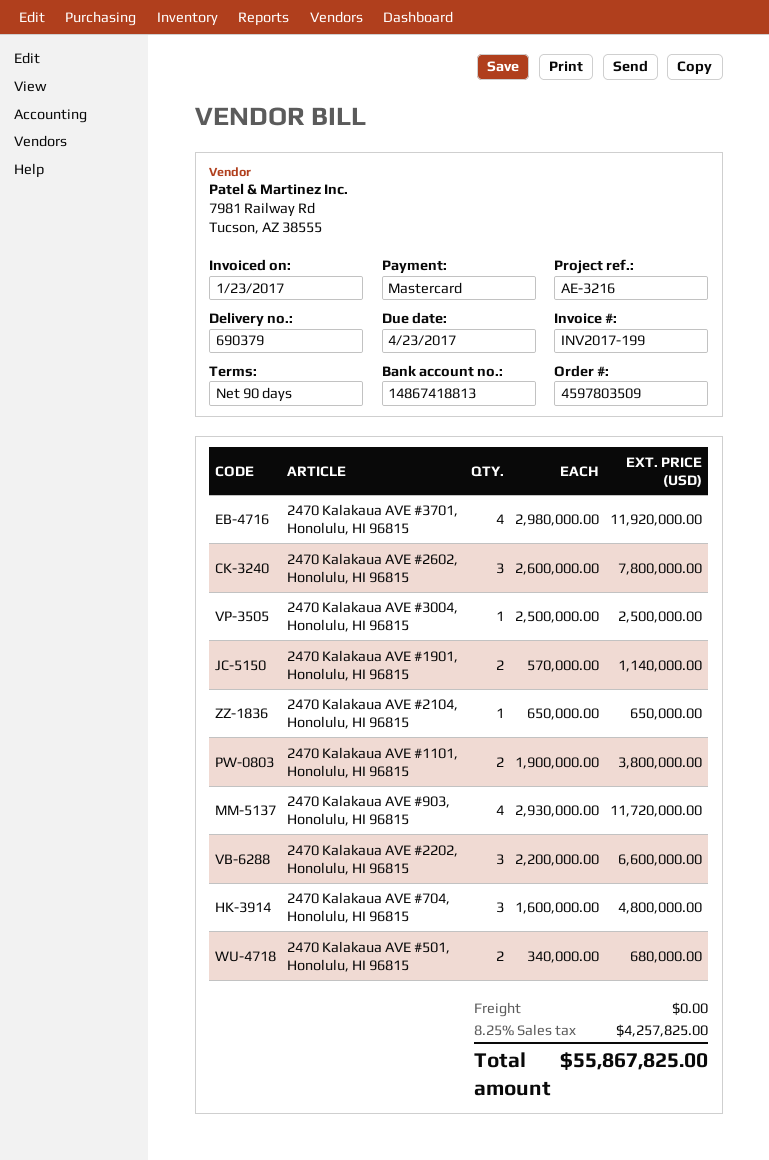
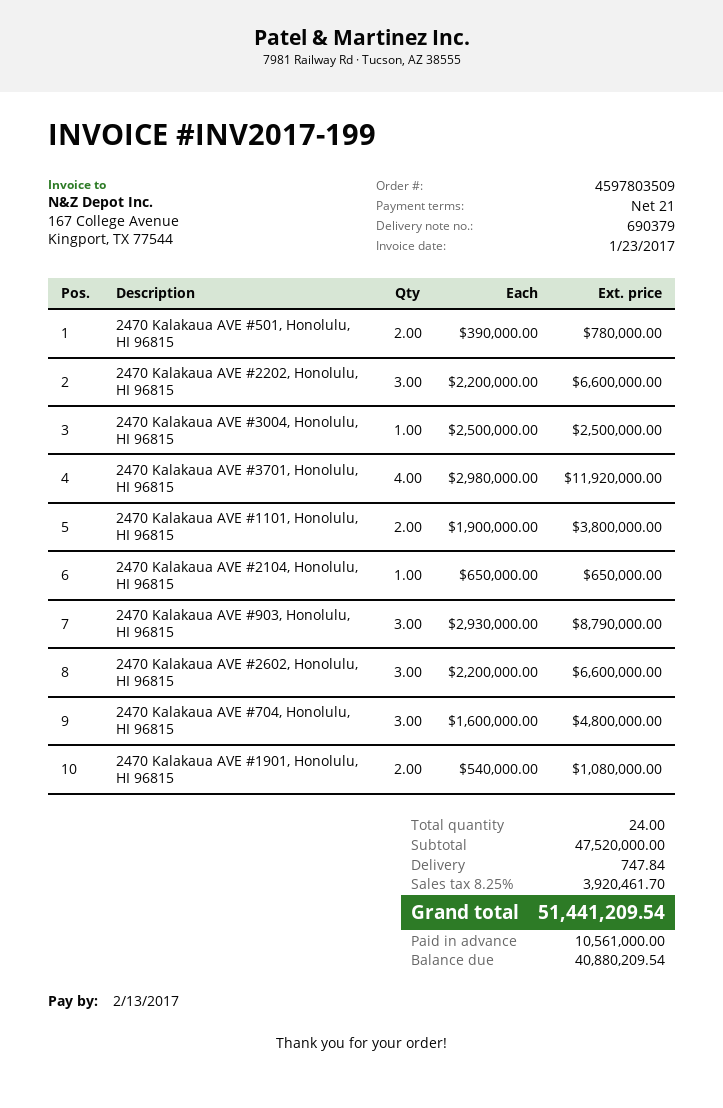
payment terms: 90 days -> 21 days
due date: 2017-04-23 -> 2017-02-13
2470 Kalakaua AVE #2602, Honolulu, HI 96815: 3 x 2600000.00 = 7800000.00 -> 3 x 2200000.00 = 6600000.00
2470 Kalakaua AVE #1901, Honolulu, HI 96815: 2 x 570000.00 = 1140000.00 -> 2 x 540000.00 = 1080000.00
2470 Kalakaua AVE #903, Honolulu, HI 96815: 4 x 2930000.00 = 11720000.00 -> 3 x 2930000.00 = 8790000.00
2470 Kalakaua AVE #501, Honolulu, HI 96815: 2 x 340000.00 = 680000.00 -> 2 x 390000.00 = 780000.00
shipping: 0.00 -> 747.84
tax: 8.25% = 4257825.00 -> 8.25% = 3920461.70
total: 55867825.00 -> 51441209.54

